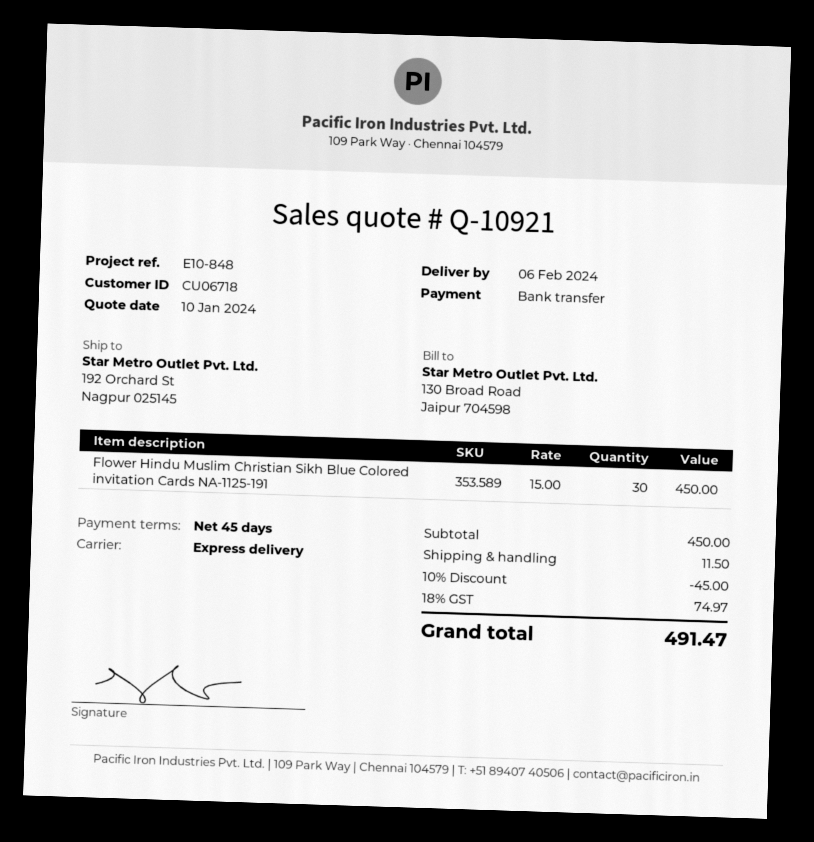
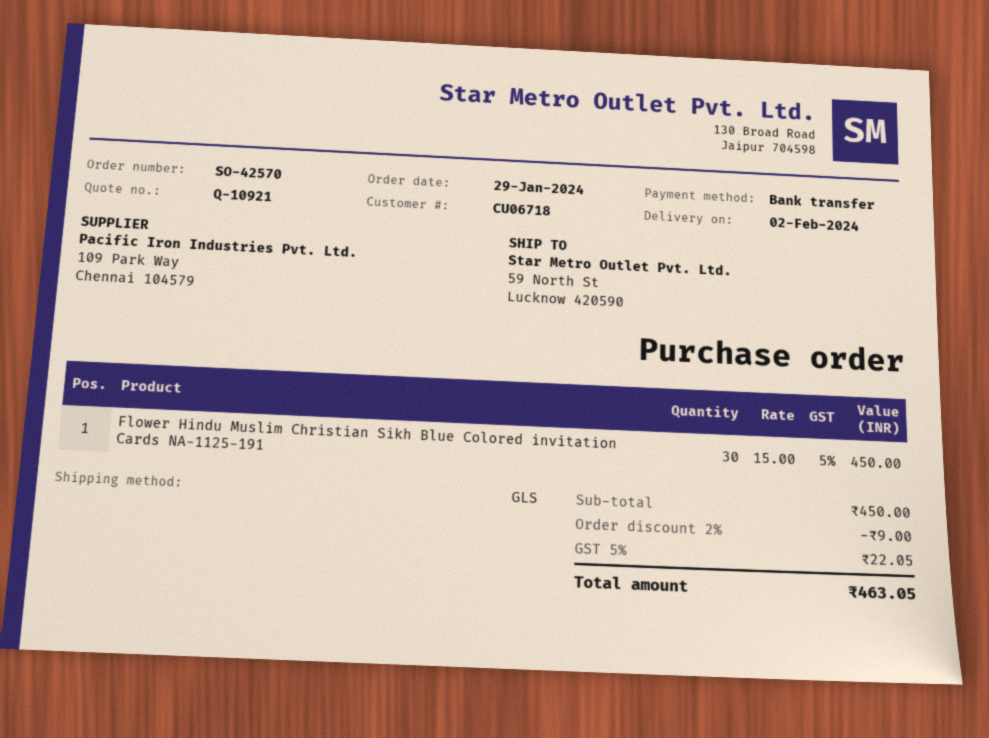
delivery date: 2024-02-06 -> 2024-02-02
shipping method: express -> GLS
ship to: 192 Orchard St, Nagpur 025145 -> 59 North St, Lucknow 420590
discount: 10% = 45.00 -> 2% = 9.00
shipping: 11.50 -> none
tax: 18% = 74.97 -> 5% = 22.05
total: 491.47 -> 463.05

